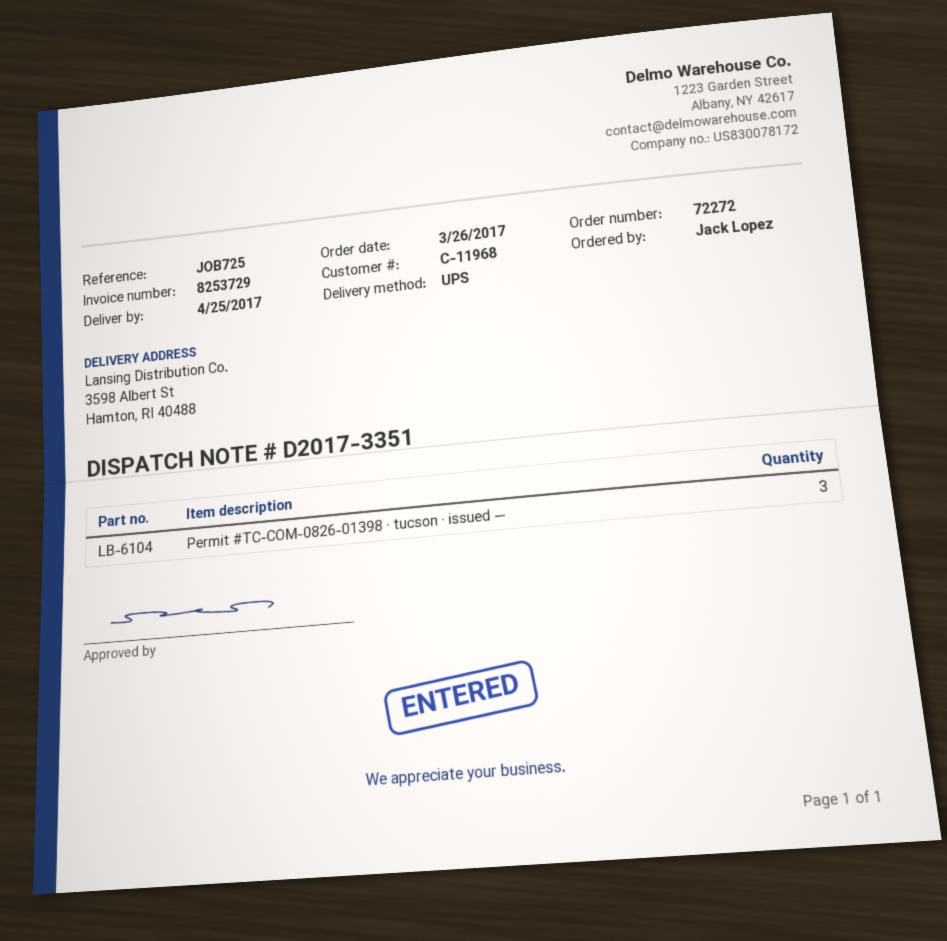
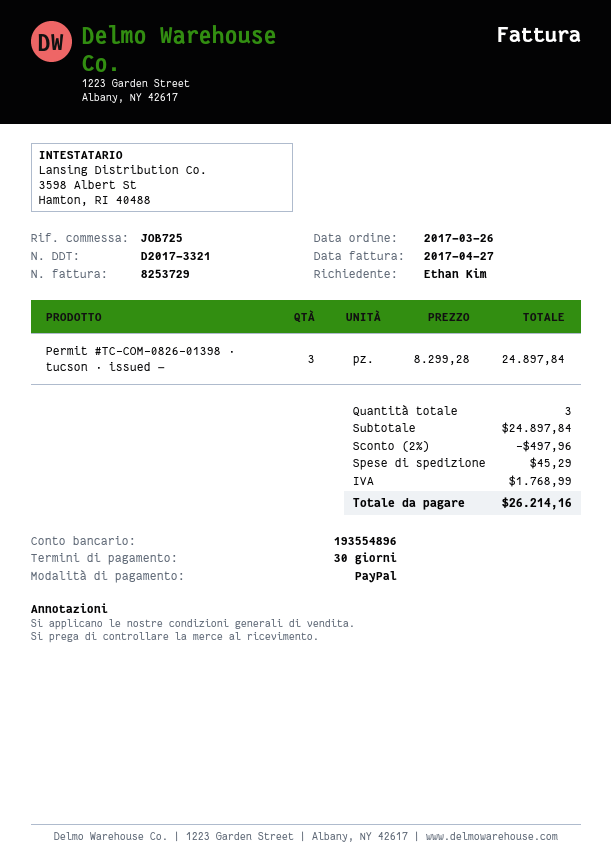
delivery note number: D2017-3351 -> D2017-3321
ordered by: Jack Lopez -> Ethan Kim

